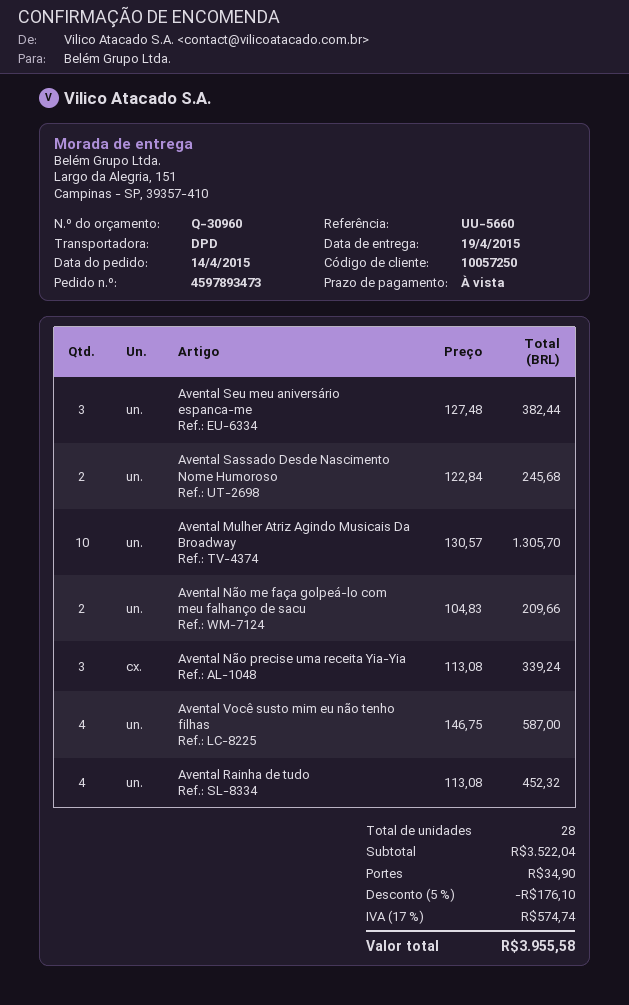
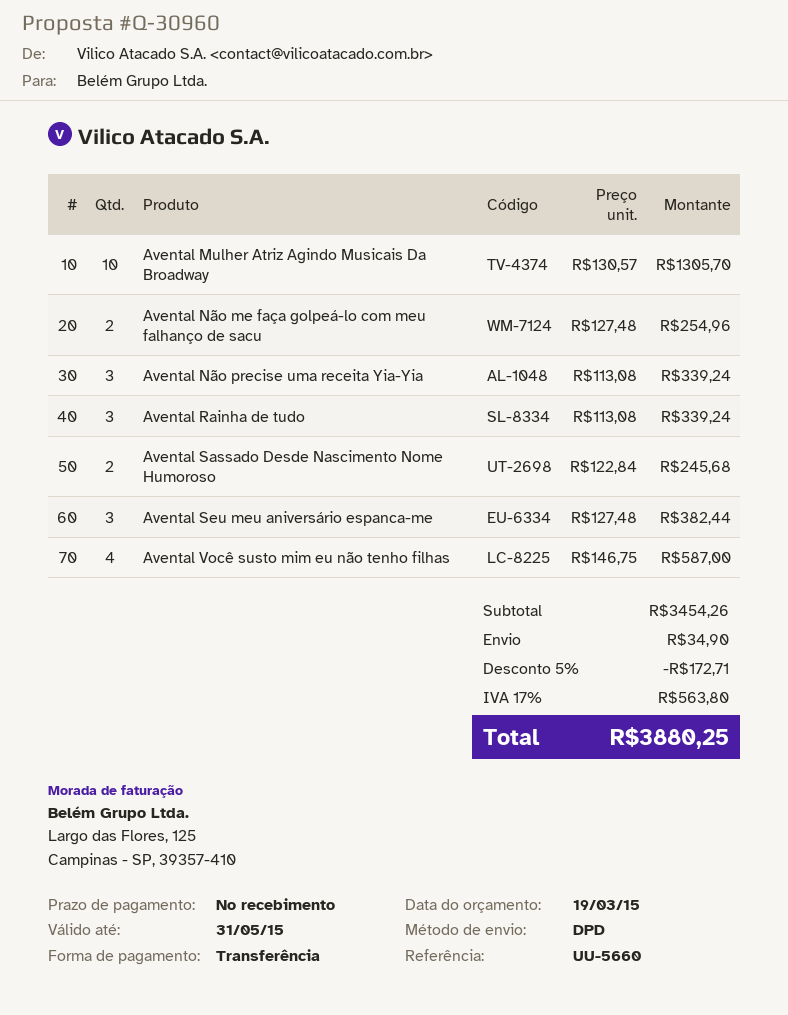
Avental Não me faça golpeá-lo com meu falhanço de sacu: 2 x 104.83 = 209.66 -> 2 x 127.48 = 254.96
Avental Rainha de tudo: 4 x 113.08 = 452.32 -> 3 x 113.08 = 339.24
subtotal: 3522.04 -> 3454.26
discount: 5% = 176.10 -> 5% = 172.71
tax: 17% = 574.74 -> 17% = 563.80
total: 3955.58 -> 3880.25

